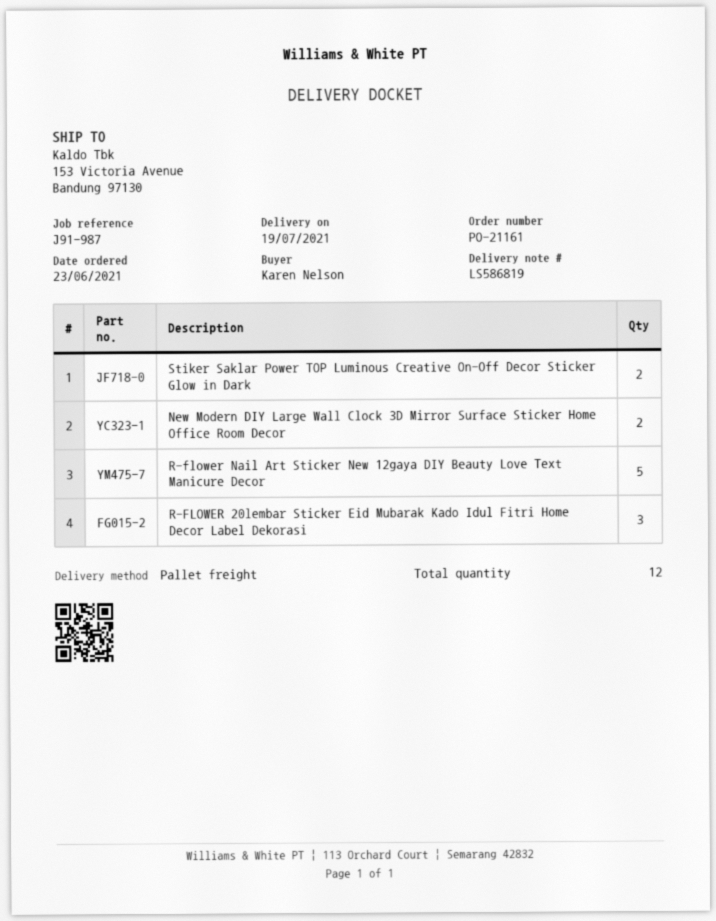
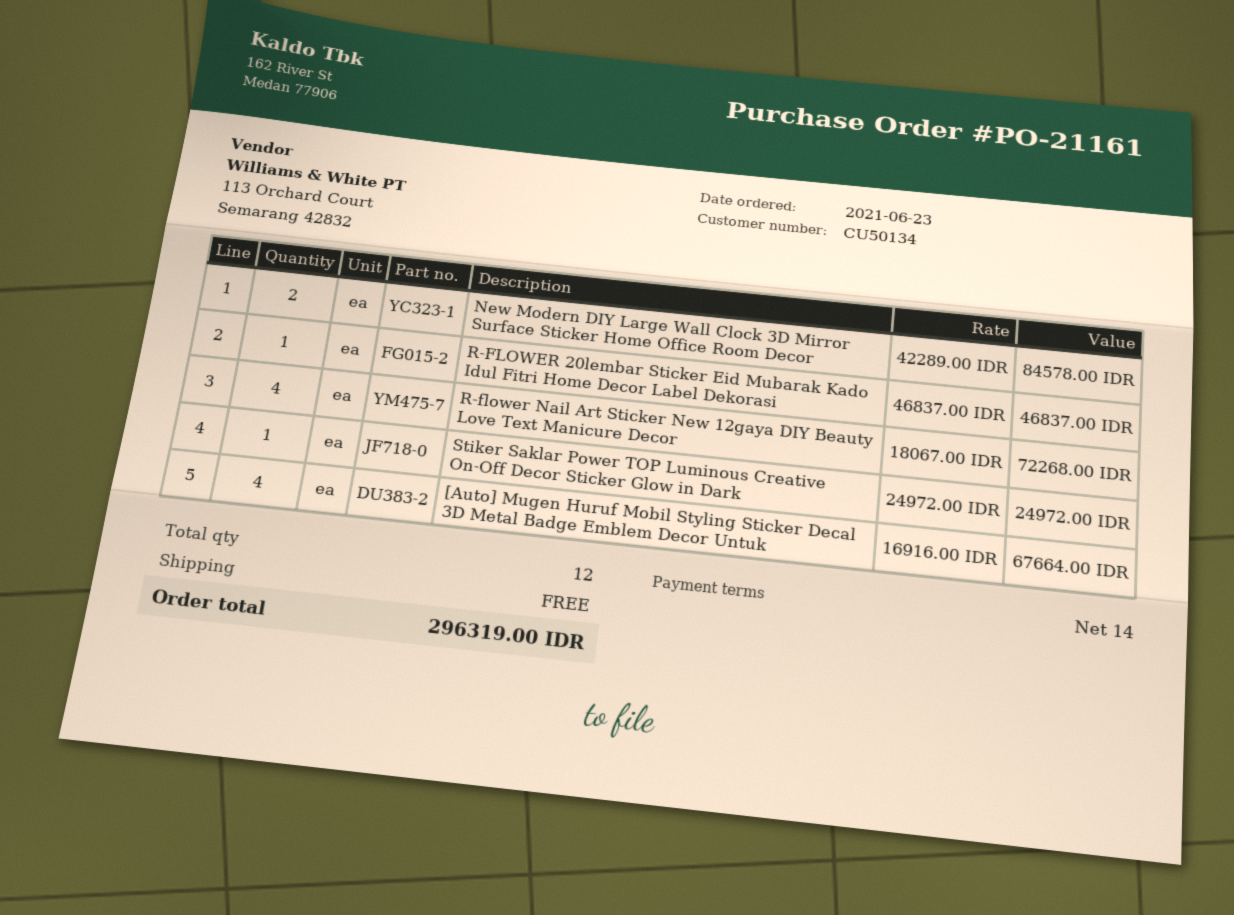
Stiker Saklar Power TOP Luminous Creative On-Off Decor Sticker Glow in Dark: 2 -> 1
R-flower Nail Art Sticker New 12gaya DIY Beauty Love Text Manicure Decor: 5 -> 4
R-FLOWER 20lembar Sticker Eid Mubarak Kado Idul Fitri Home Decor Label Dekorasi: 3 -> 1
[Auto] Mugen Huruf Mobil Styling Sticker Decal 3D Metal Badge Emblem Decor Untuk: none -> 4

